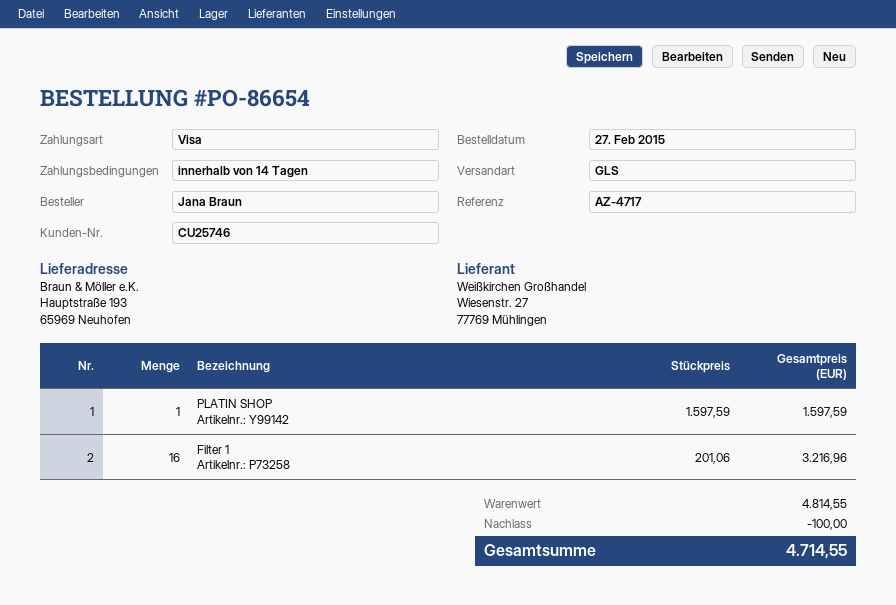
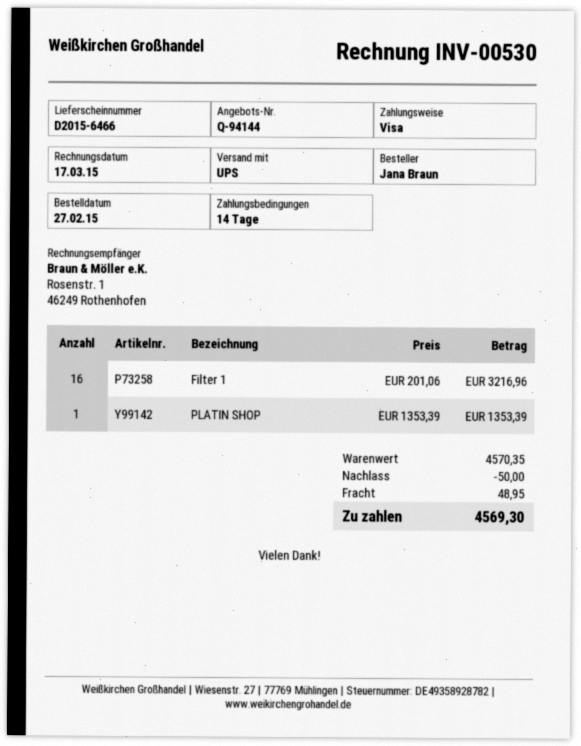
shipping method: GLS -> UPS
PLATIN SHOP: 1 x 1597.59 = 1597.59 -> 1 x 1353.39 = 1353.39
subtotal: 4814.55 -> 4570.35
discount: 100.00 -> 50.00
shipping: none -> 48.95
total: 4714.55 -> 4569.30

